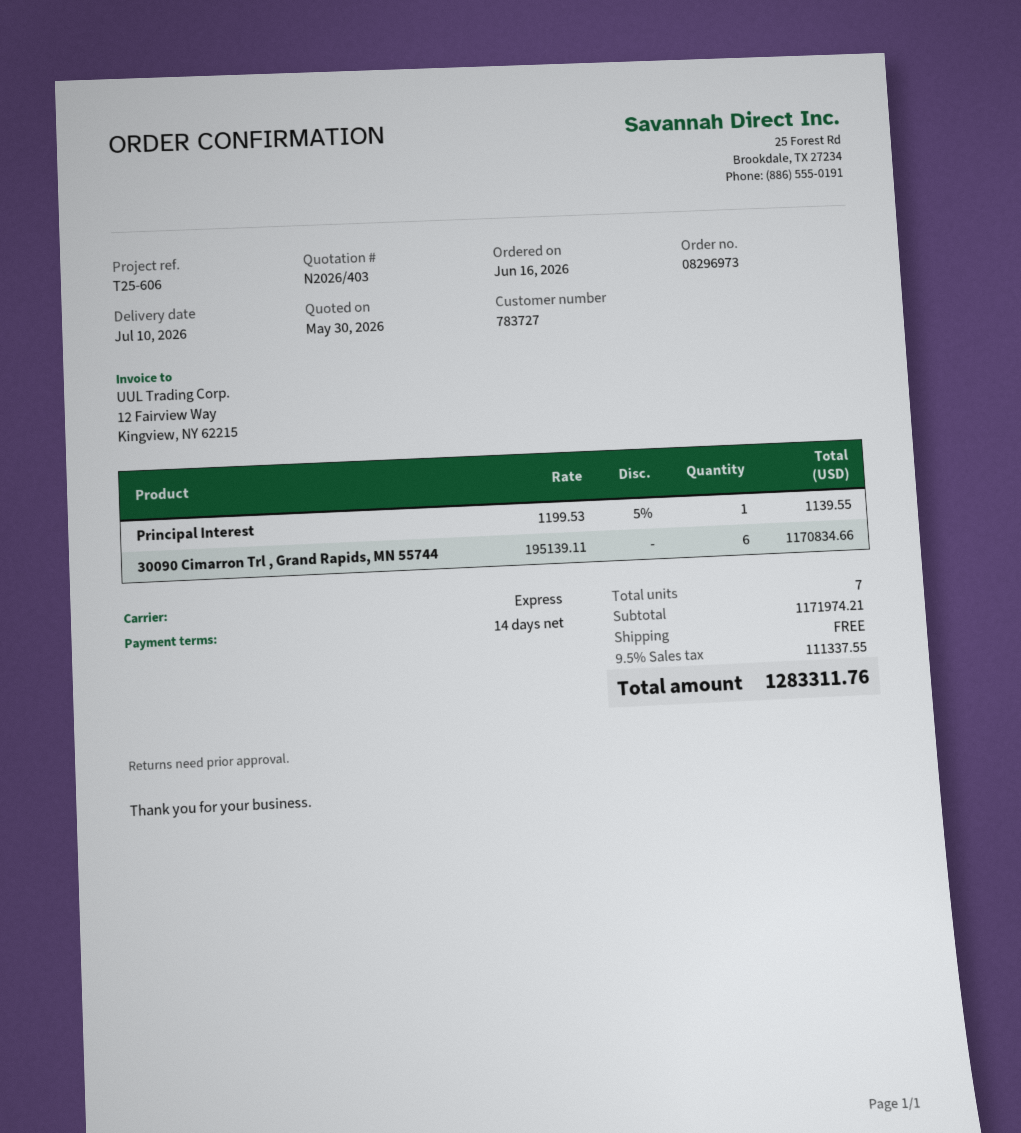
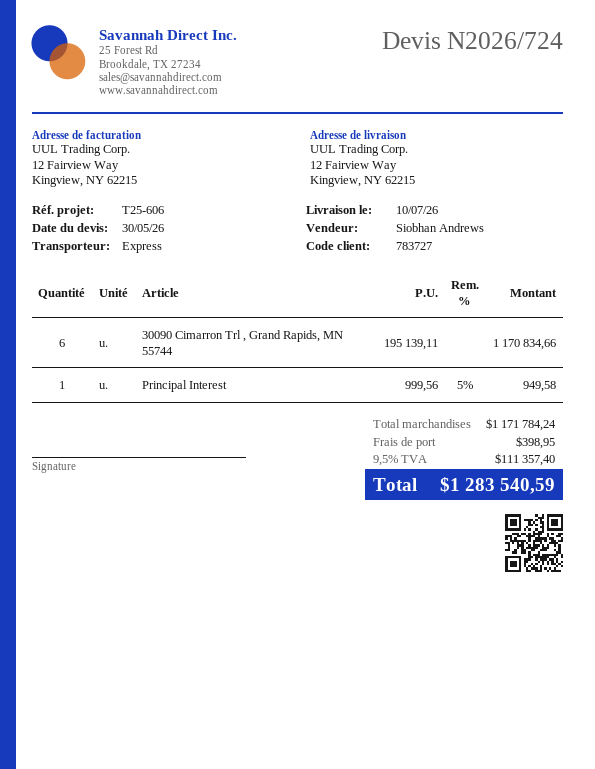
quote number: N2026/403 -> N2026/724
Principal Interest: 1 x 1199.53 - 5% = 1139.55 -> 1 x 999.56 - 5% = 949.58
subtotal: 1171974.21 -> 1171784.24
shipping: 0.00 -> 398.95
tax: 9.5% = 111337.55 -> 9.5% = 111357.40
total: 1283311.76 -> 1283540.59

